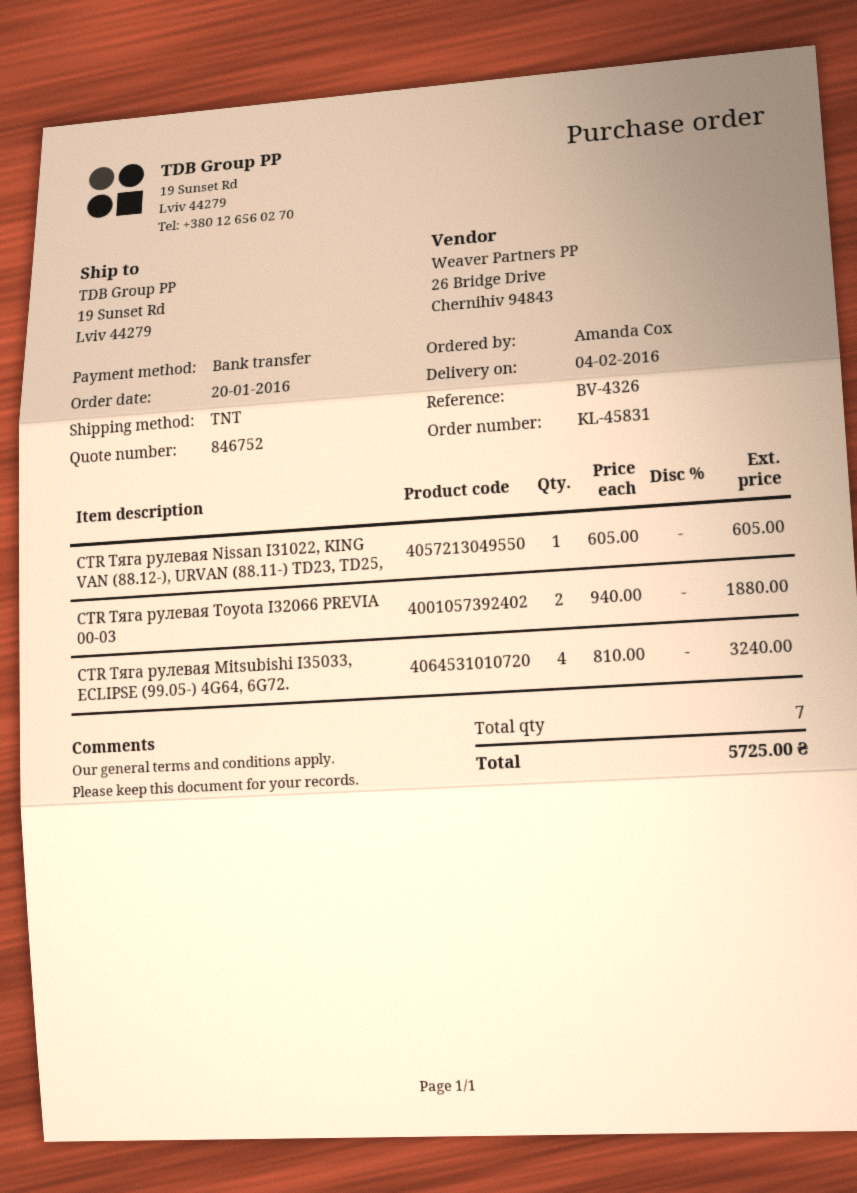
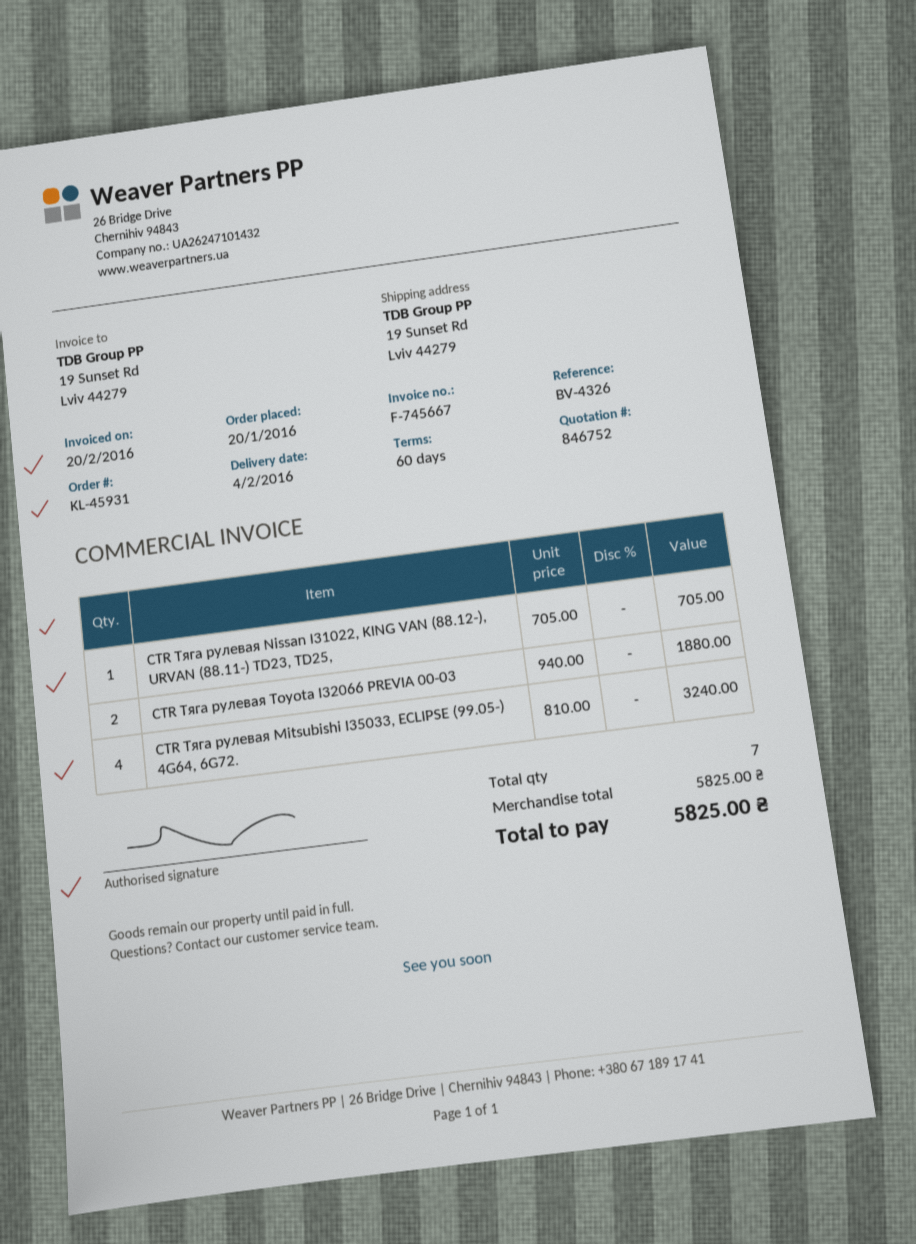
order number: KL-45831 -> KL-45931
CTR Тяга рулевая Nissan I31022, KING VAN (88.12-), URVAN (88.11-) TD23, TD25,: 1 x 605.00 = 605.00 -> 1 x 705.00 = 705.00
total: 5725.00 -> 5825.00

